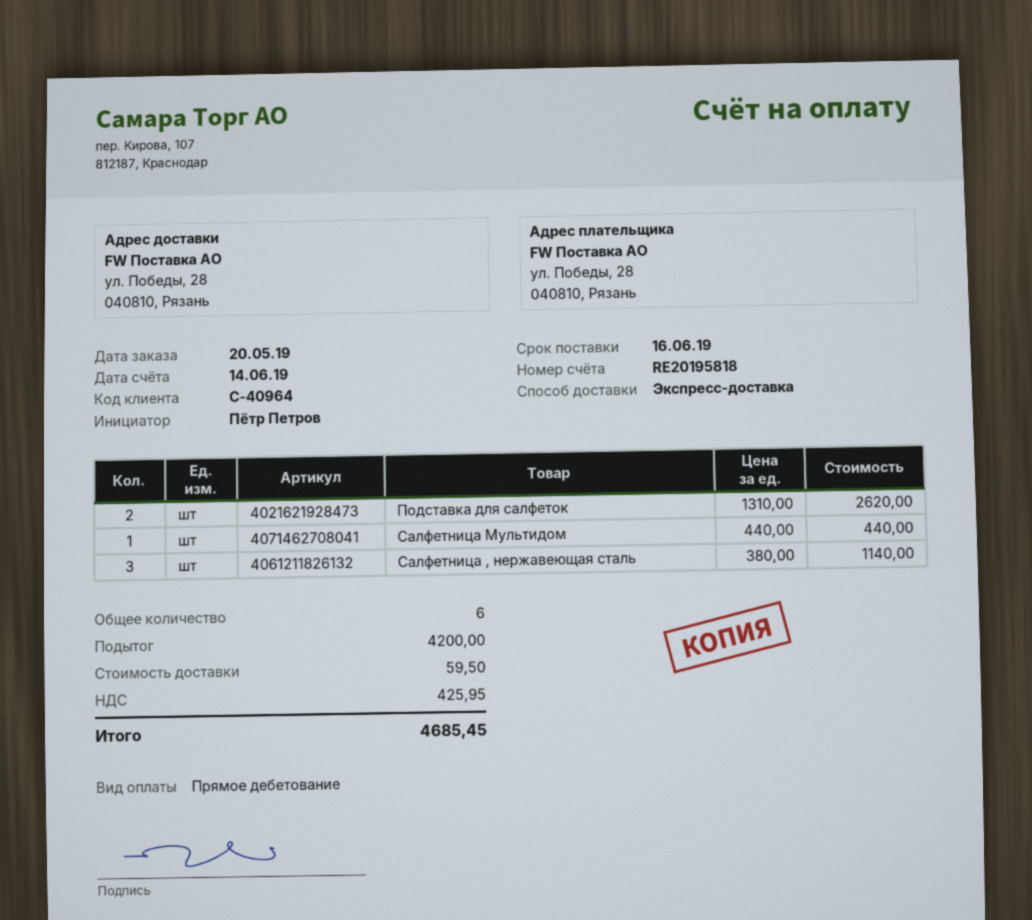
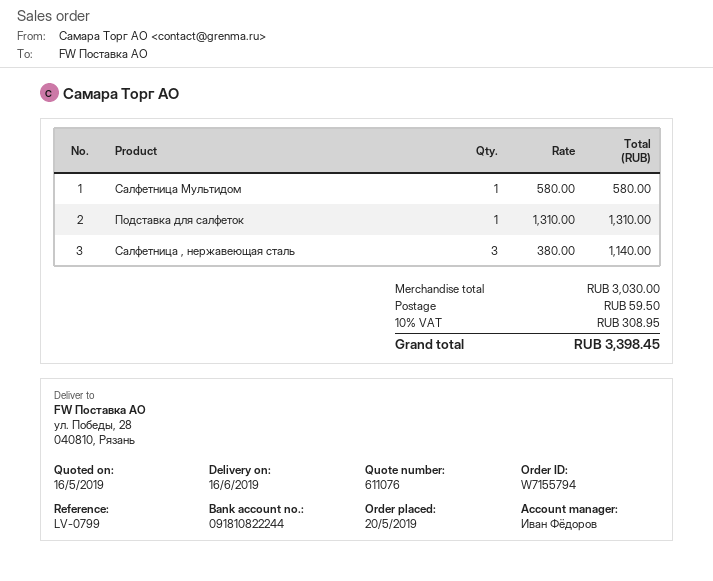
Подставка для салфеток: 2 x 1310.00 = 2620.00 -> 1 x 1310.00 = 1310.00
Салфетница Мультидом: 1 x 440.00 = 440.00 -> 1 x 580.00 = 580.00
subtotal: 4200.00 -> 3030.00
tax: 425.95 -> 308.95
total: 4685.45 -> 3398.45

